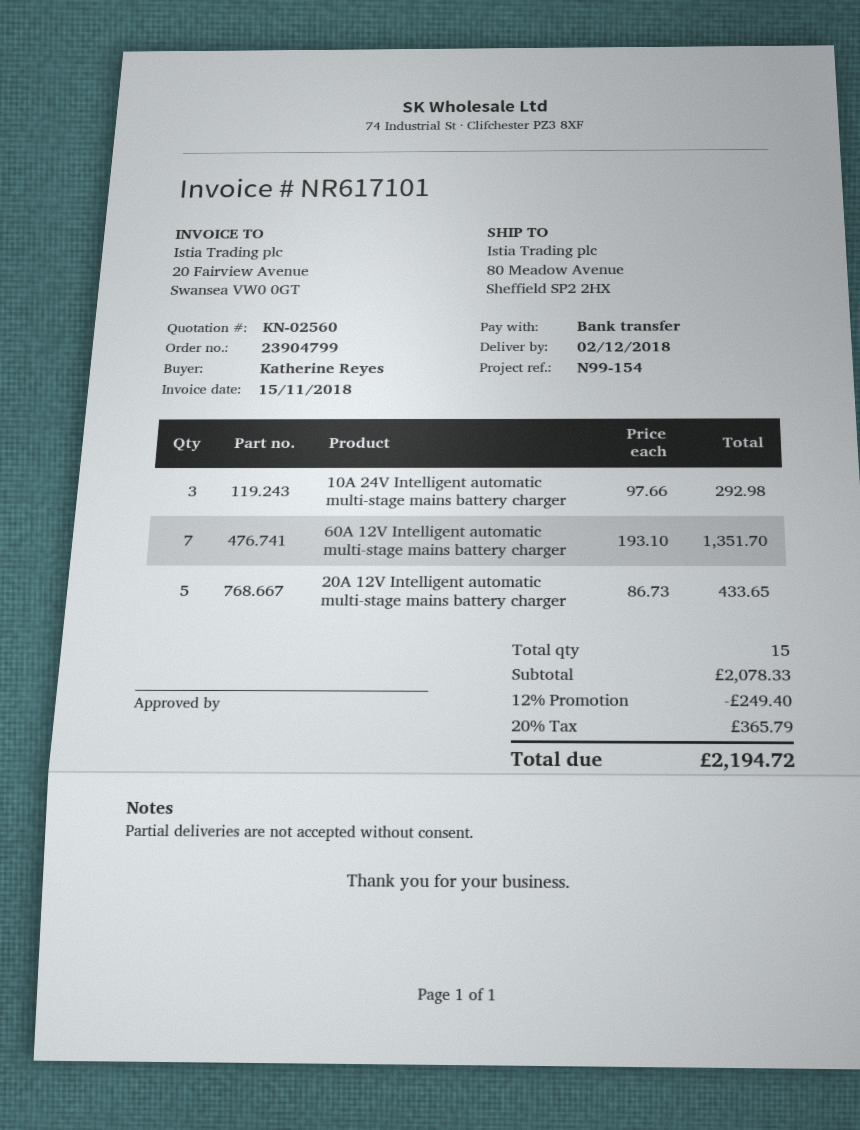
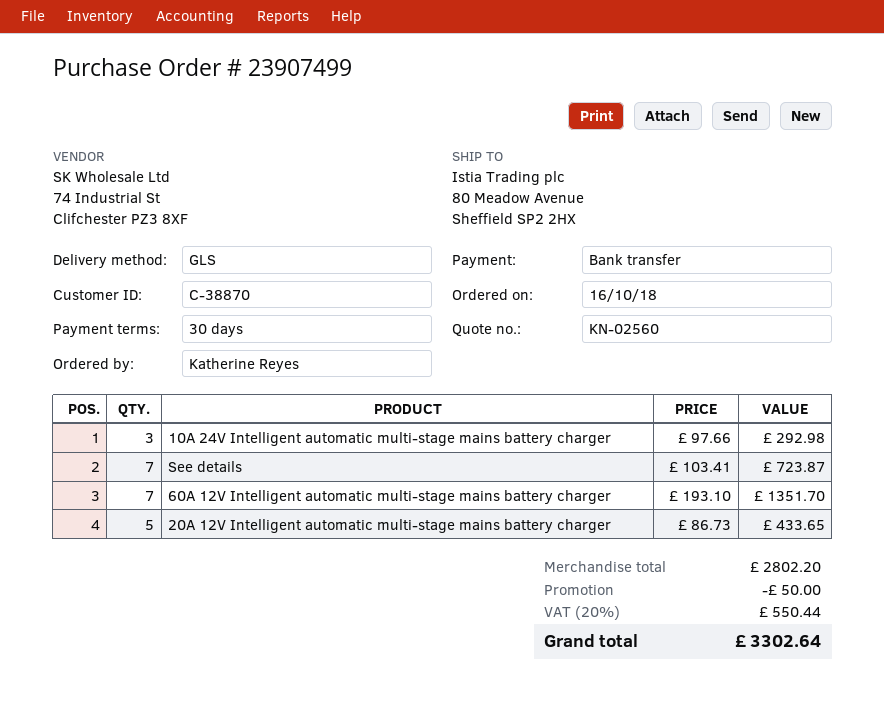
order number: 23904799 -> 23907499
See details: none -> 7 x 103.41 = 723.87
subtotal: 2078.33 -> 2802.20
discount: 249.40 -> 50.00
tax: 20% = 365.79 -> 20% = 550.44
total: 2194.72 -> 3302.64

